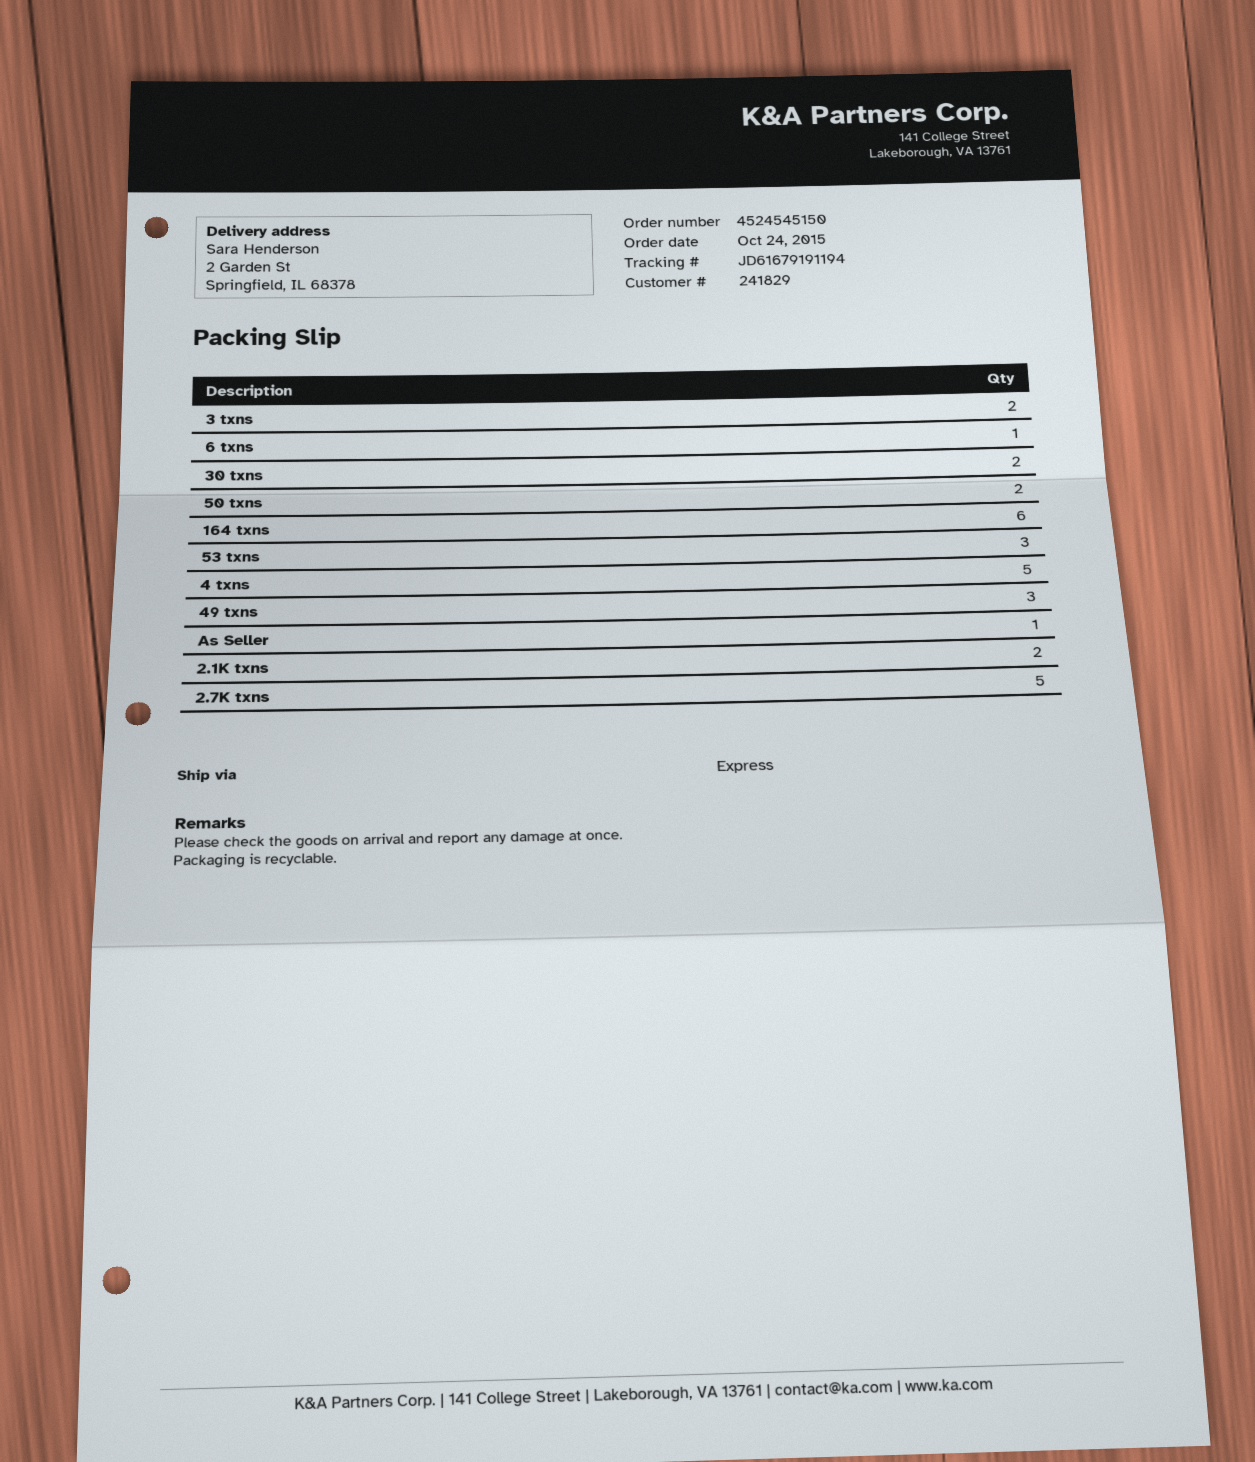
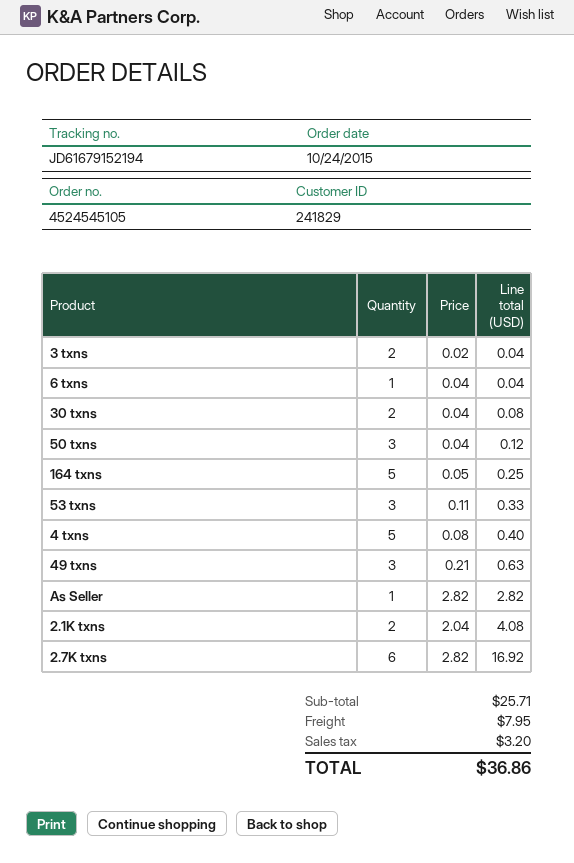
order number: 4524545150 -> 4524545105
tracking number: JD61679191194 -> JD61679152194
50 txns: 2 -> 3
164 txns: 6 -> 5
2.7K txns: 5 -> 6

